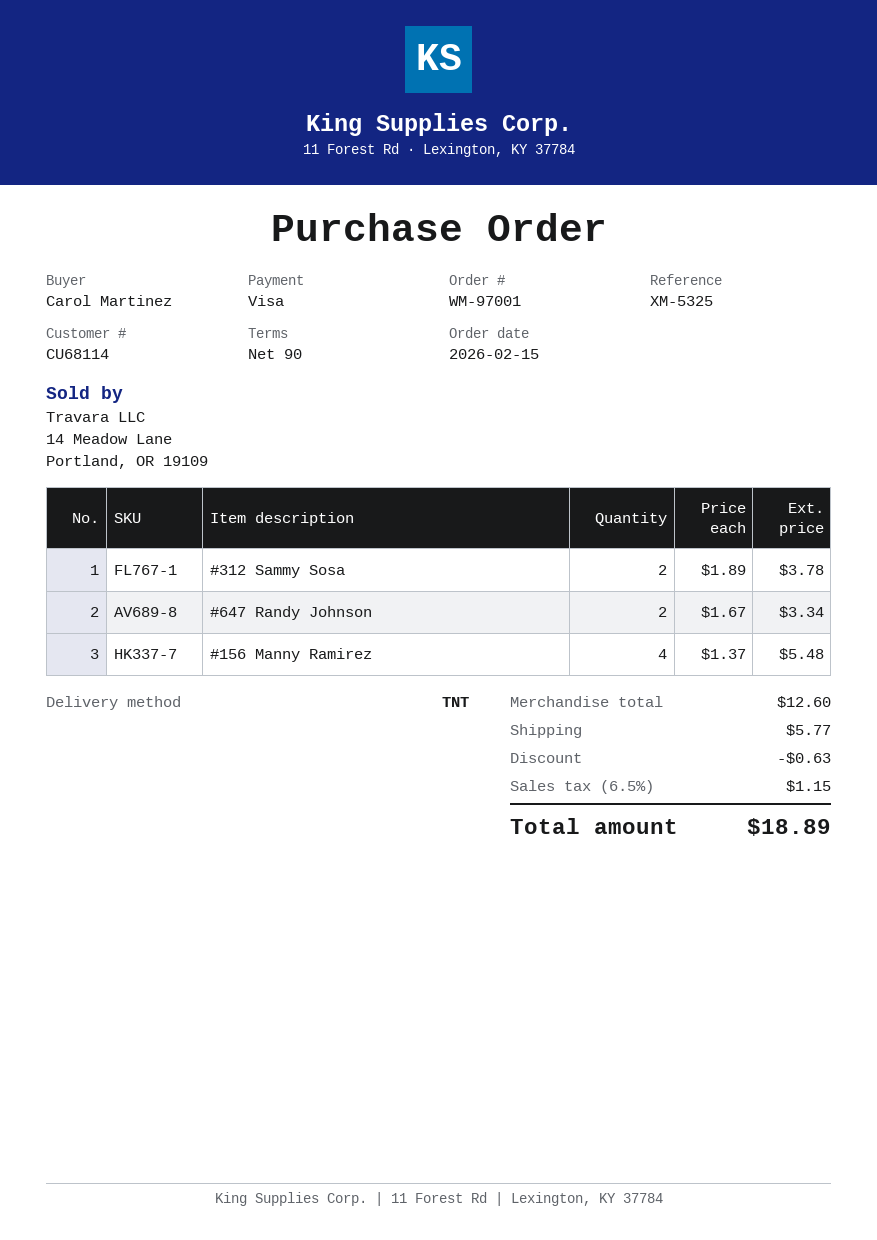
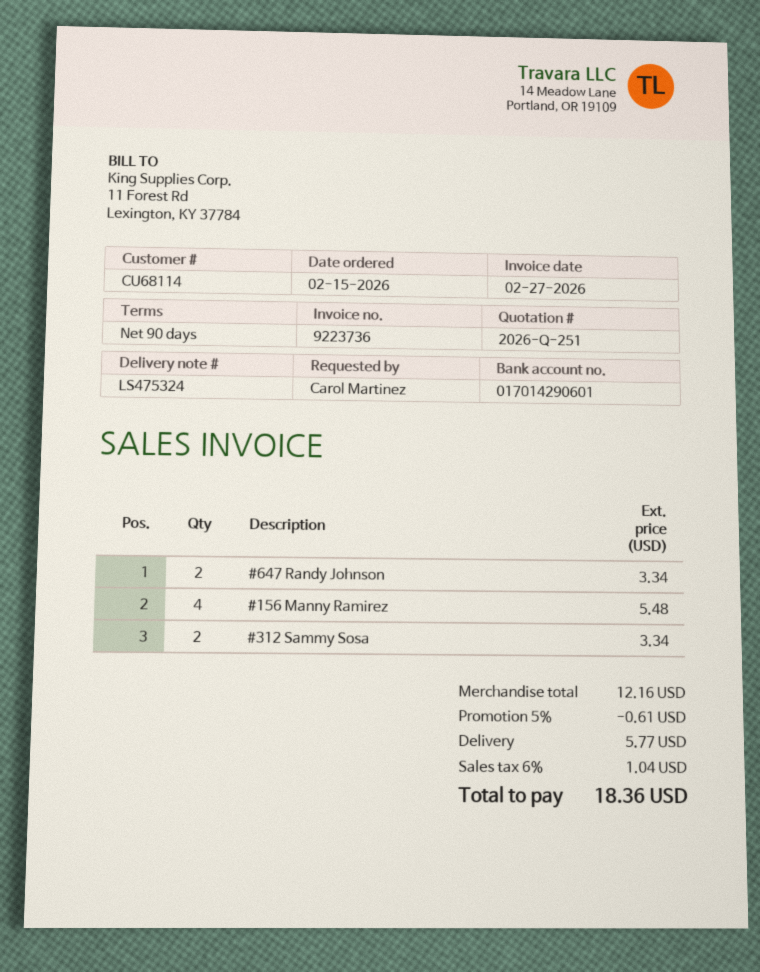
#312 Sammy Sosa: 2 for 3.78 -> 2 for 3.34
subtotal: 12.60 -> 12.16
discount: 0.63 -> 0.61
tax: 6.5% = 1.15 -> 6% = 1.04
total: 18.89 -> 18.36

